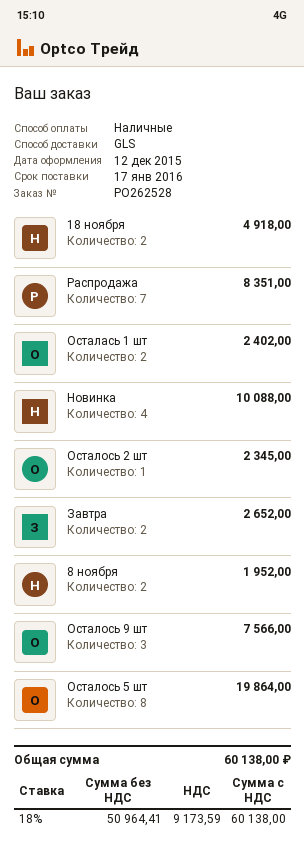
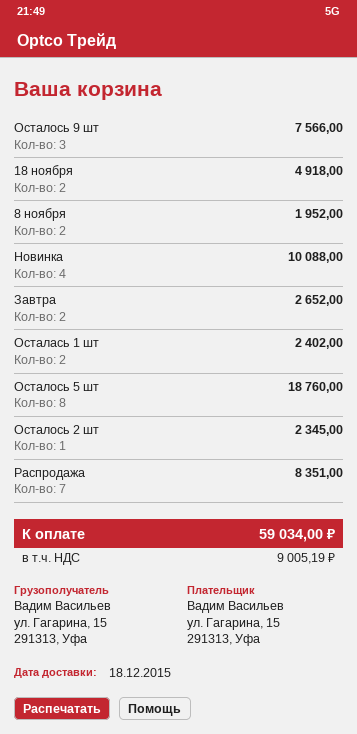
delivery date: 2016-01-17 -> 2015-12-18
Осталось 5 шт: 8 for 19864.00 -> 8 for 18760.00
tax: 9173.59 -> 9005.19
total: 60138.00 -> 59034.00

